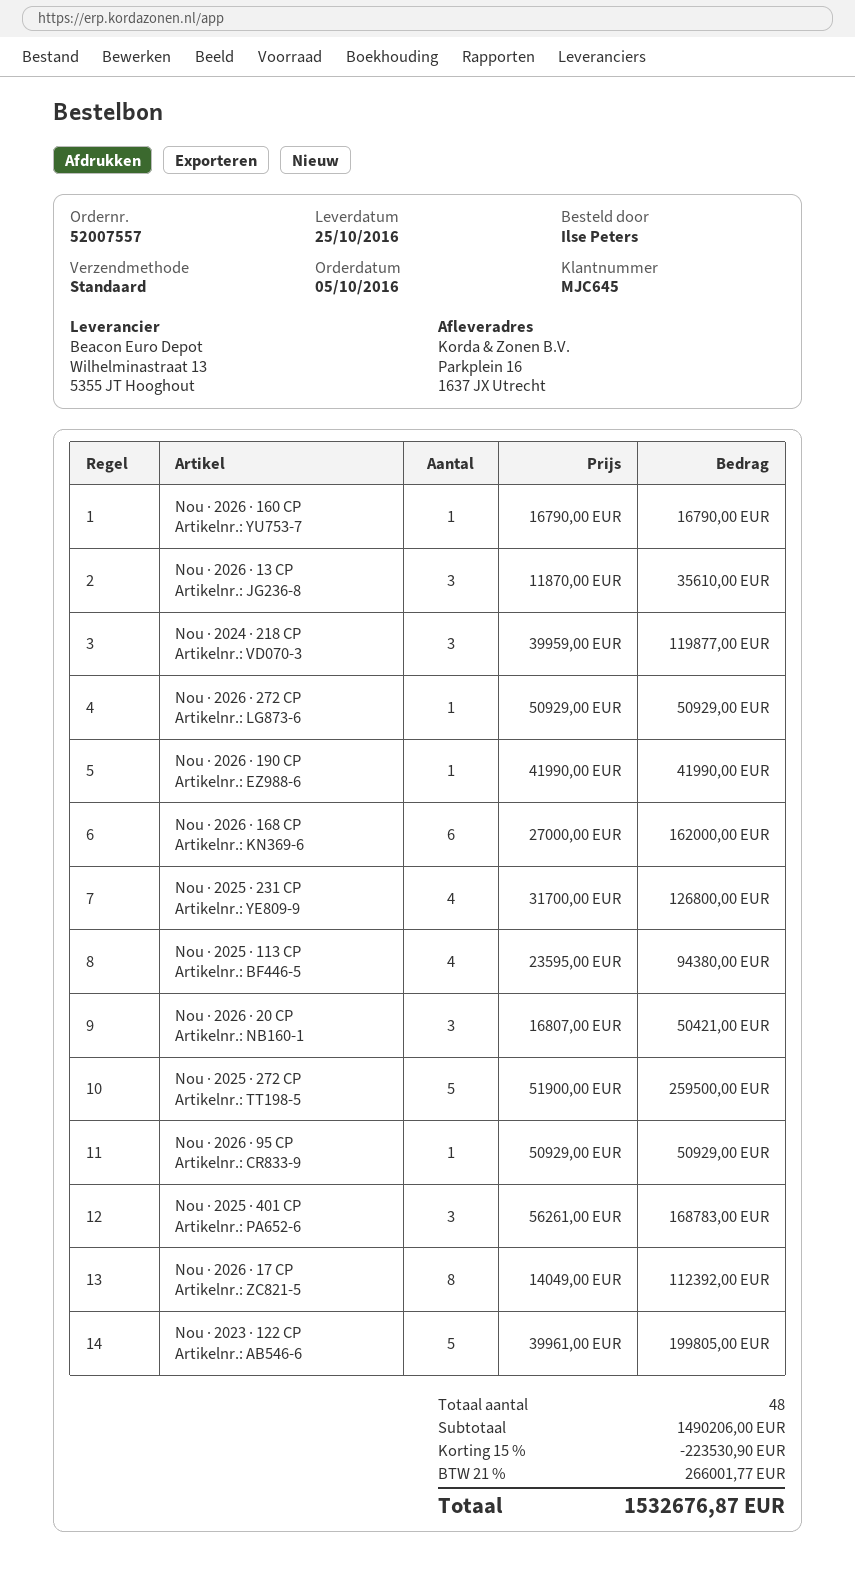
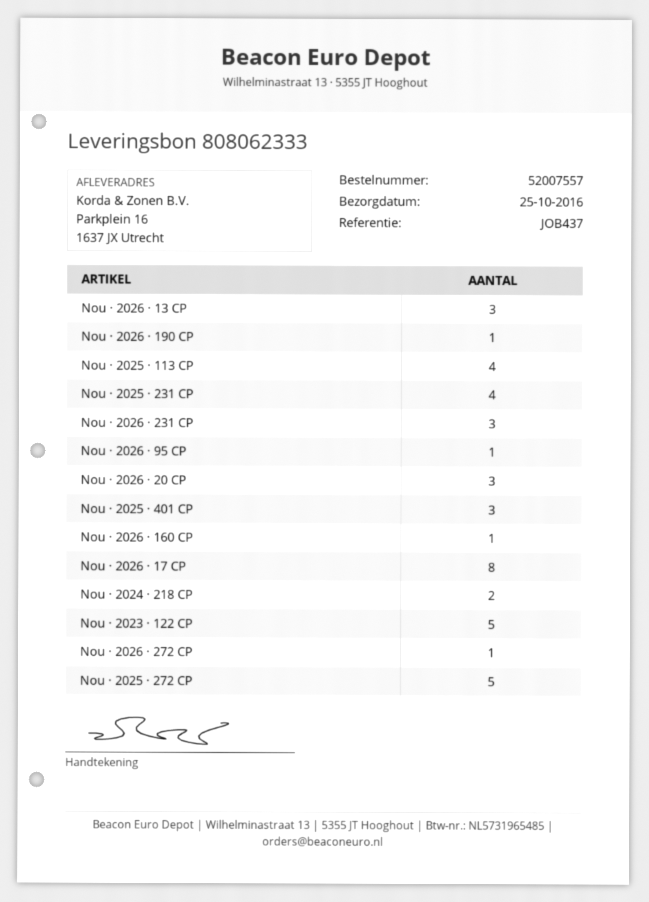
Nou · 2024 · 218 CP: 3 -> 2
Nou · 2026 · 168 CP: 6 -> none
Nou · 2026 · 231 CP: none -> 3

